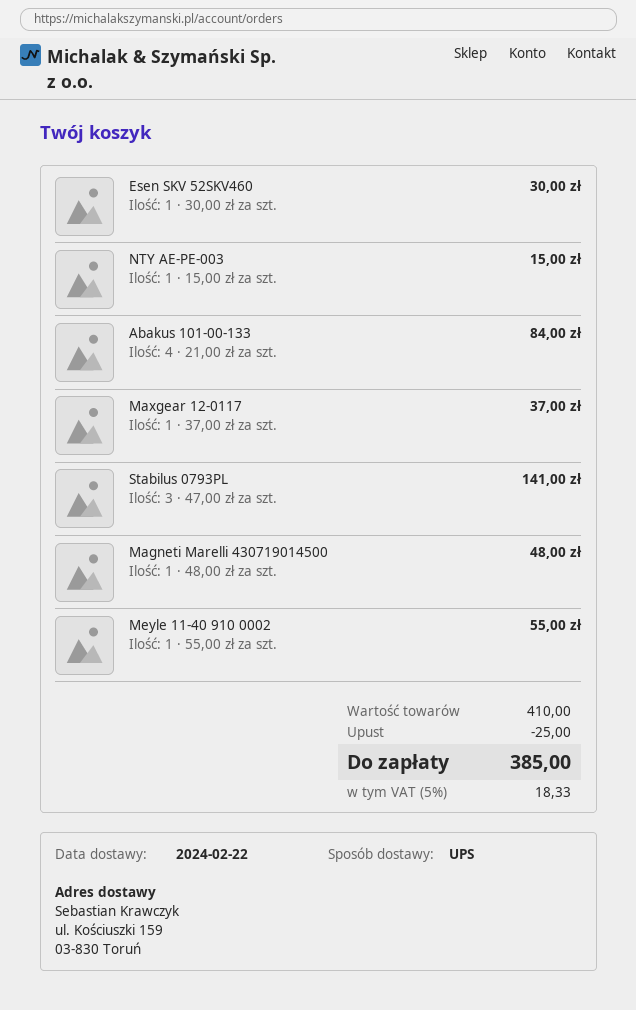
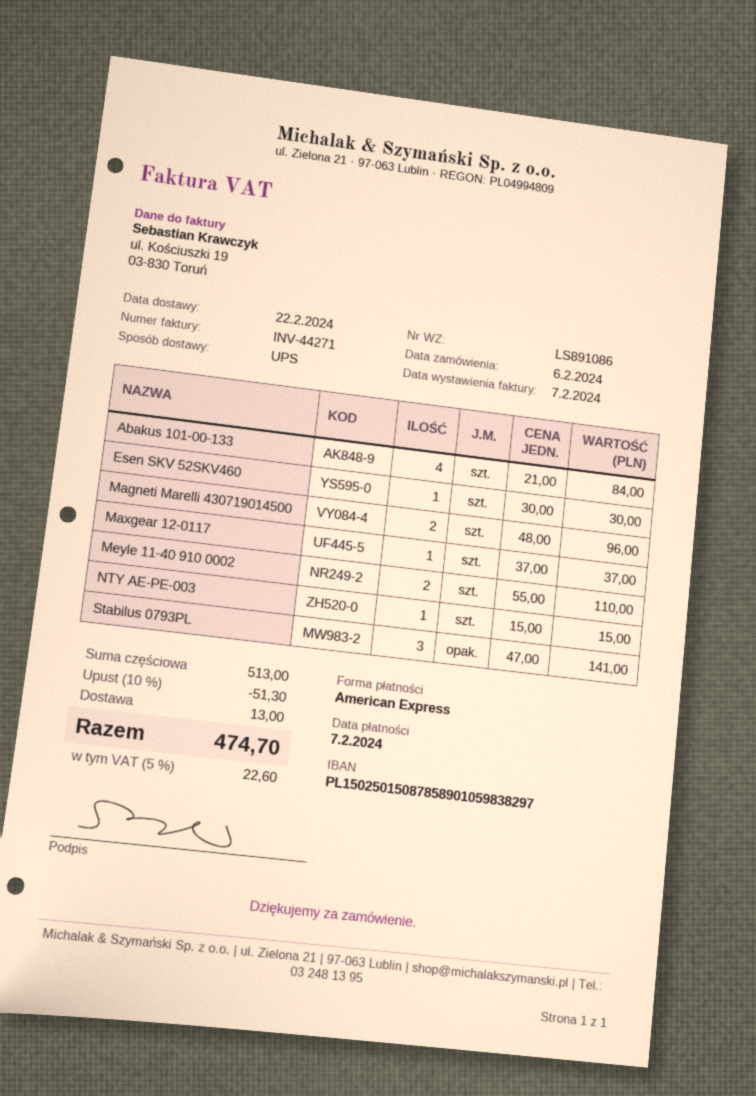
Magneti Marelli 430719014500: 1 x 48.00 = 48.00 -> 2 x 48.00 = 96.00
Meyle 11-40 910 0002: 1 x 55.00 = 55.00 -> 2 x 55.00 = 110.00
subtotal: 410.00 -> 513.00
discount: 25.00 -> 51.30
shipping: none -> 13.00
tax: 5% = 18.33 -> 5% = 22.60
total: 385.00 -> 474.70

